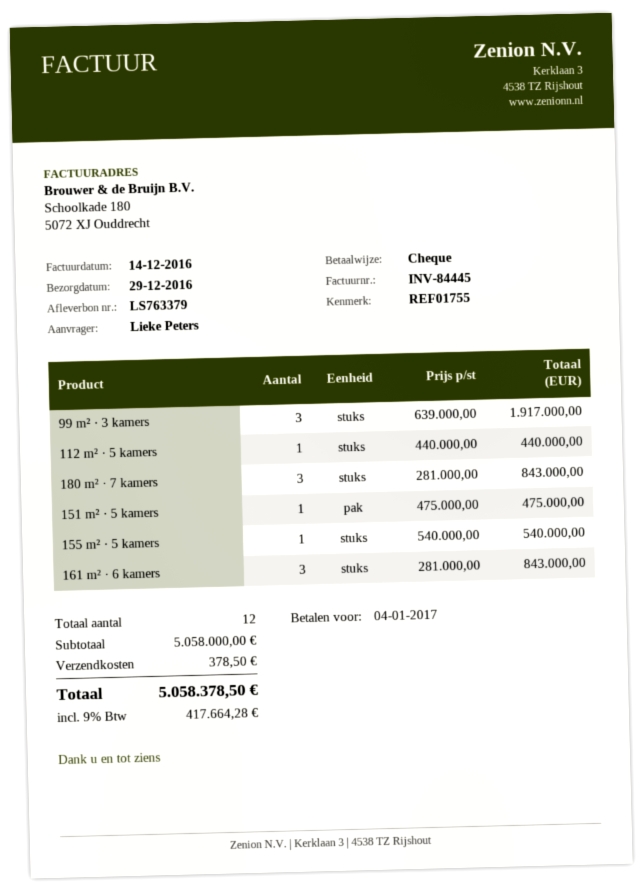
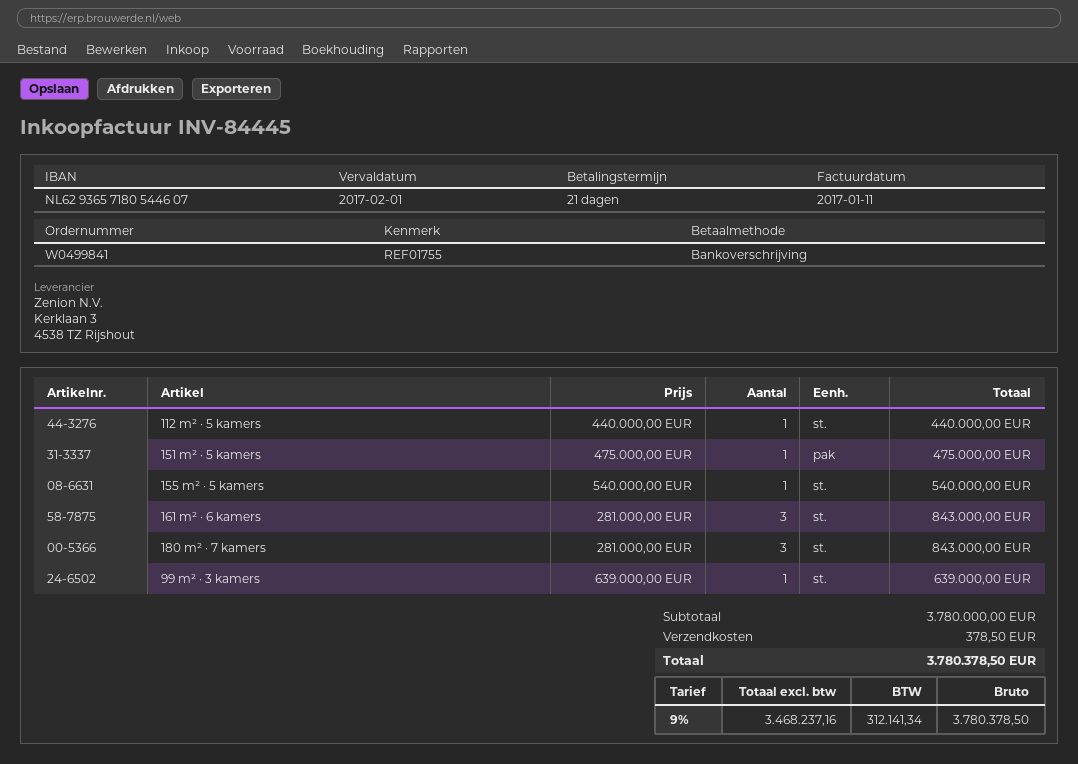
invoice date: 2016-12-14 -> 2017-01-11
due date: 2017-01-04 -> 2017-02-01
payment method: cheque -> bank transfer
99 m² · 3 kamers: 3 x 639000.00 = 1917000.00 -> 1 x 639000.00 = 639000.00
subtotal: 5058000.00 -> 3780000.00
tax: 9% = 417664.28 -> 9% = 312141.34
total: 5058378.50 -> 3780378.50

